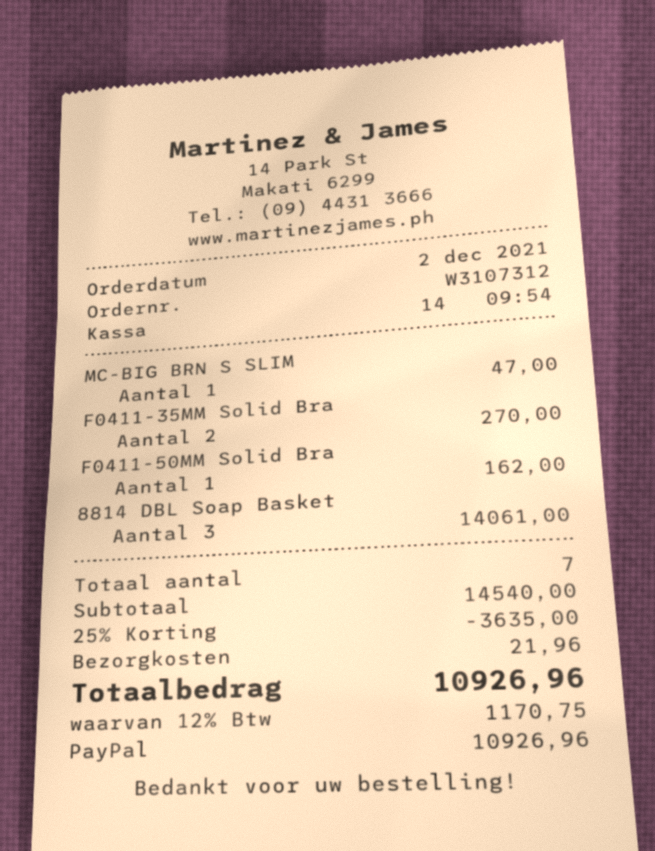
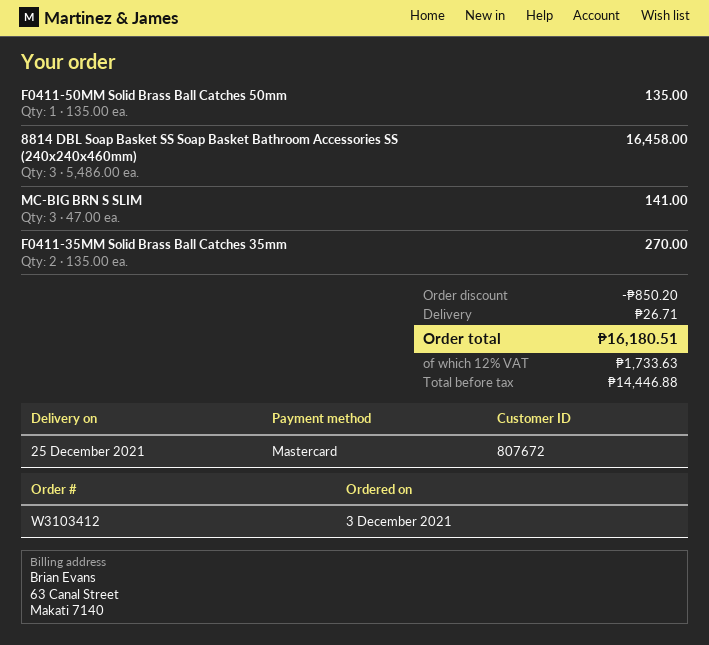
order number: W3107312 -> W3103412
order date: 2021-12-02 -> 2021-12-03
payment method: PayPal -> Mastercard
MC-BIG BRN S SLIM: 1 for 47.00 -> 3 for 141.00
F0411-50MM Solid Bra: 1 for 162.00 -> 1 for 135.00
8814 DBL Soap Basket: 3 for 14061.00 -> 3 for 16458.00
discount: 3635.00 -> 850.20
shipping: 21.96 -> 26.71
tax: 12% = 1170.75 -> 12% = 1733.63
total: 10926.96 -> 16180.51

